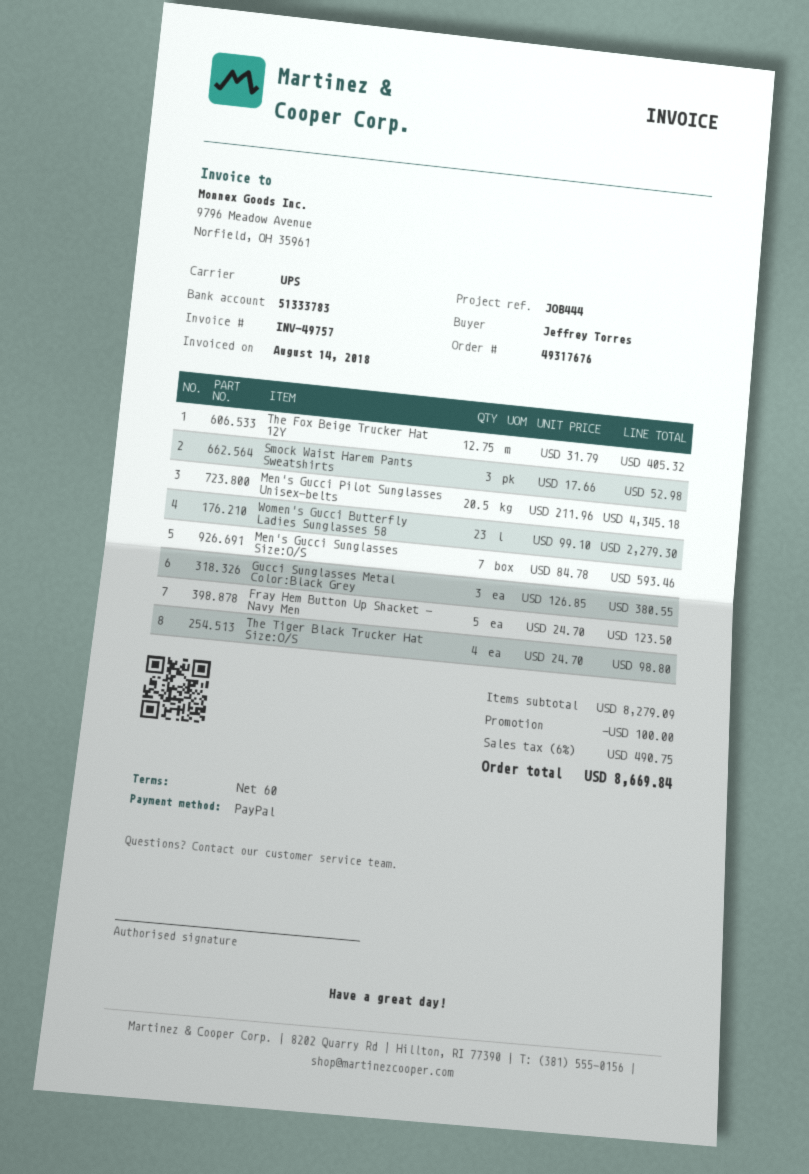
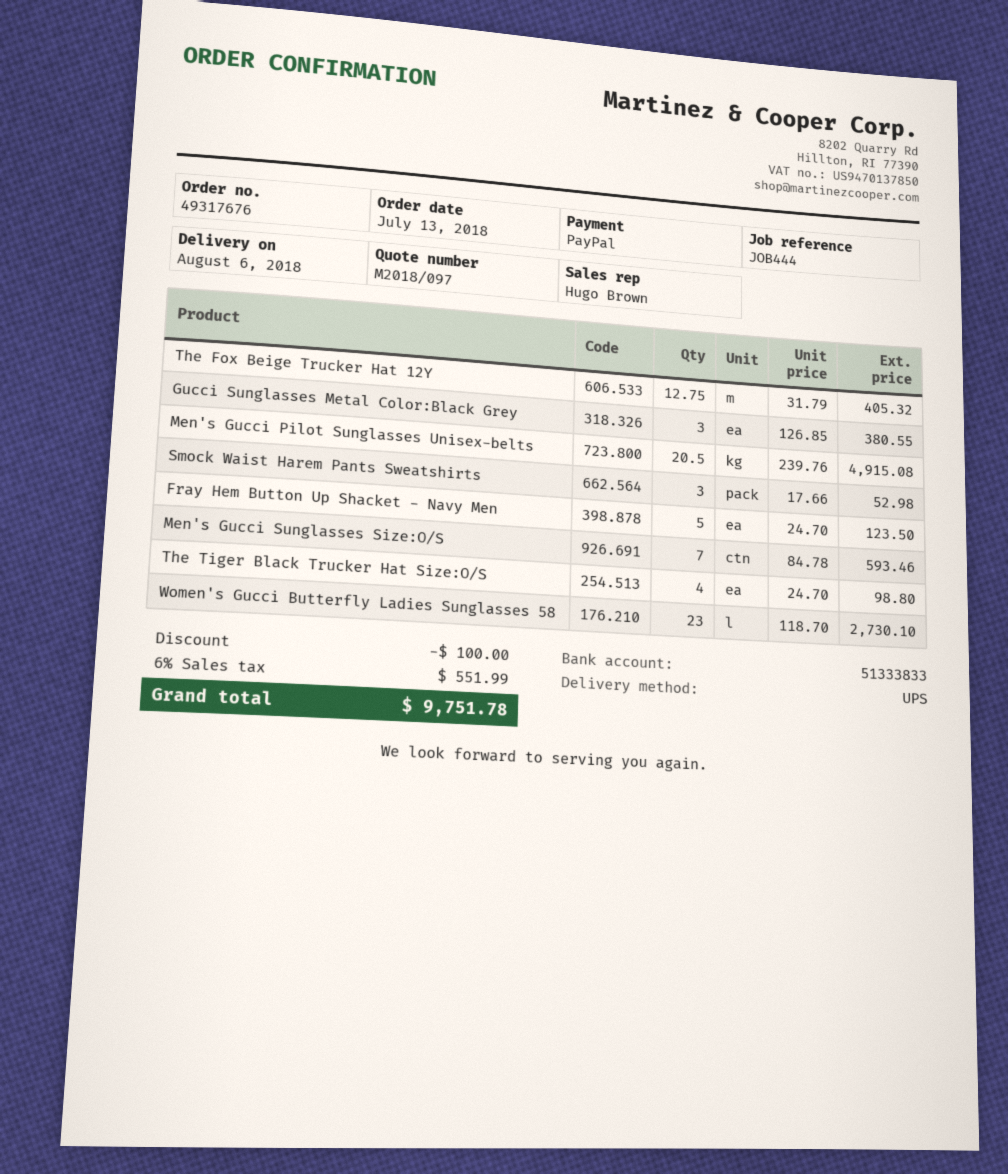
bank account: 51333783 -> 51333833
Men's Gucci Pilot Sunglasses Unisex-belts: 20.5 x 211.96 = 4345.18 -> 20.5 x 239.76 = 4915.08
Women's Gucci Butterfly Ladies Sunglasses 58: 23 x 99.10 = 2279.30 -> 23 x 118.70 = 2730.10
tax: 6% = 490.75 -> 6% = 551.99
total: 8669.84 -> 9751.78

